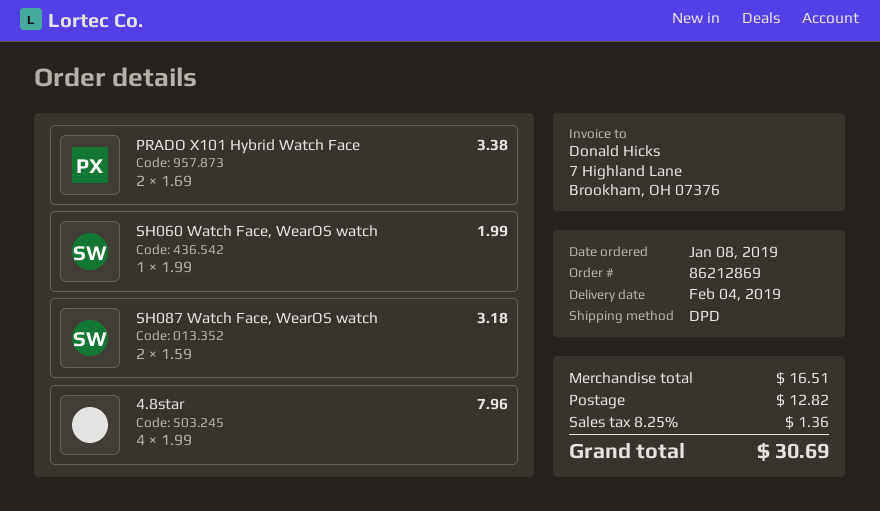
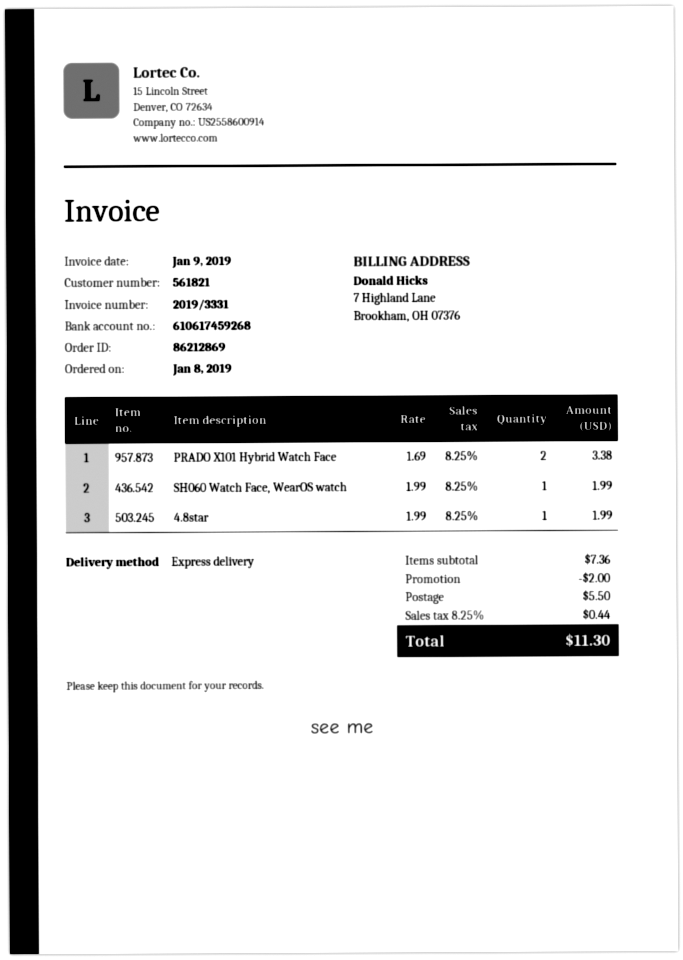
shipping method: DPD -> express
SH087 Watch Face, WearOS watch: 2 x 1.59 = 3.18 -> none
4.8star: 4 x 1.99 = 7.96 -> 1 x 1.99 = 1.99
subtotal: 16.51 -> 7.36
discount: none -> 2.00
shipping: 12.82 -> 5.50
tax: 8.25% = 1.36 -> 8.25% = 0.44
total: 30.69 -> 11.30

